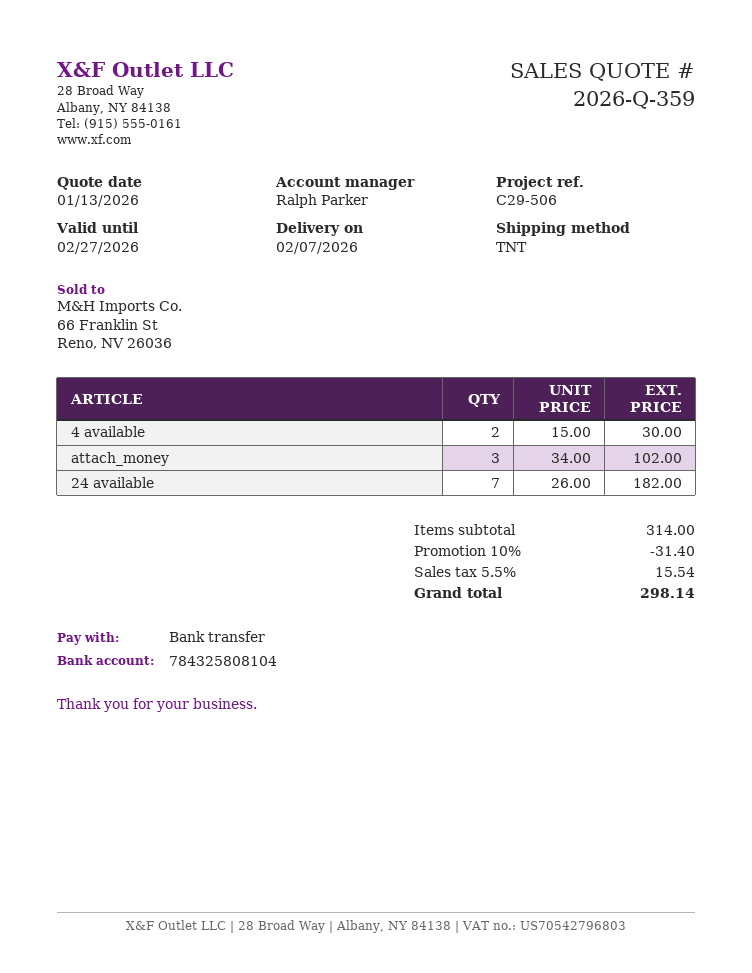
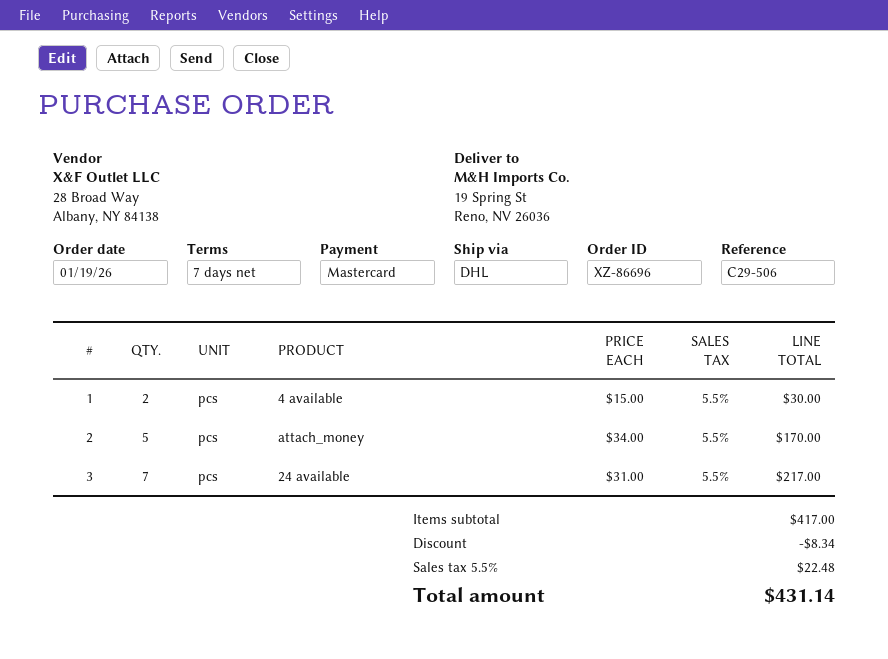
payment method: bank transfer -> Mastercard
shipping method: TNT -> DHL
attach_money: 3 x 34.00 = 102.00 -> 5 x 34.00 = 170.00
24 available: 7 x 26.00 = 182.00 -> 7 x 31.00 = 217.00
subtotal: 314.00 -> 417.00
discount: 31.40 -> 8.34
tax: 5.5% = 15.54 -> 5.5% = 22.48
total: 298.14 -> 431.14

